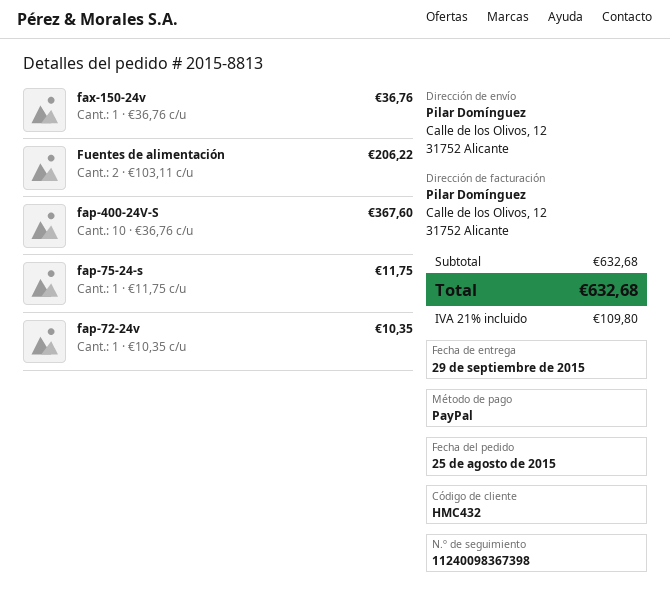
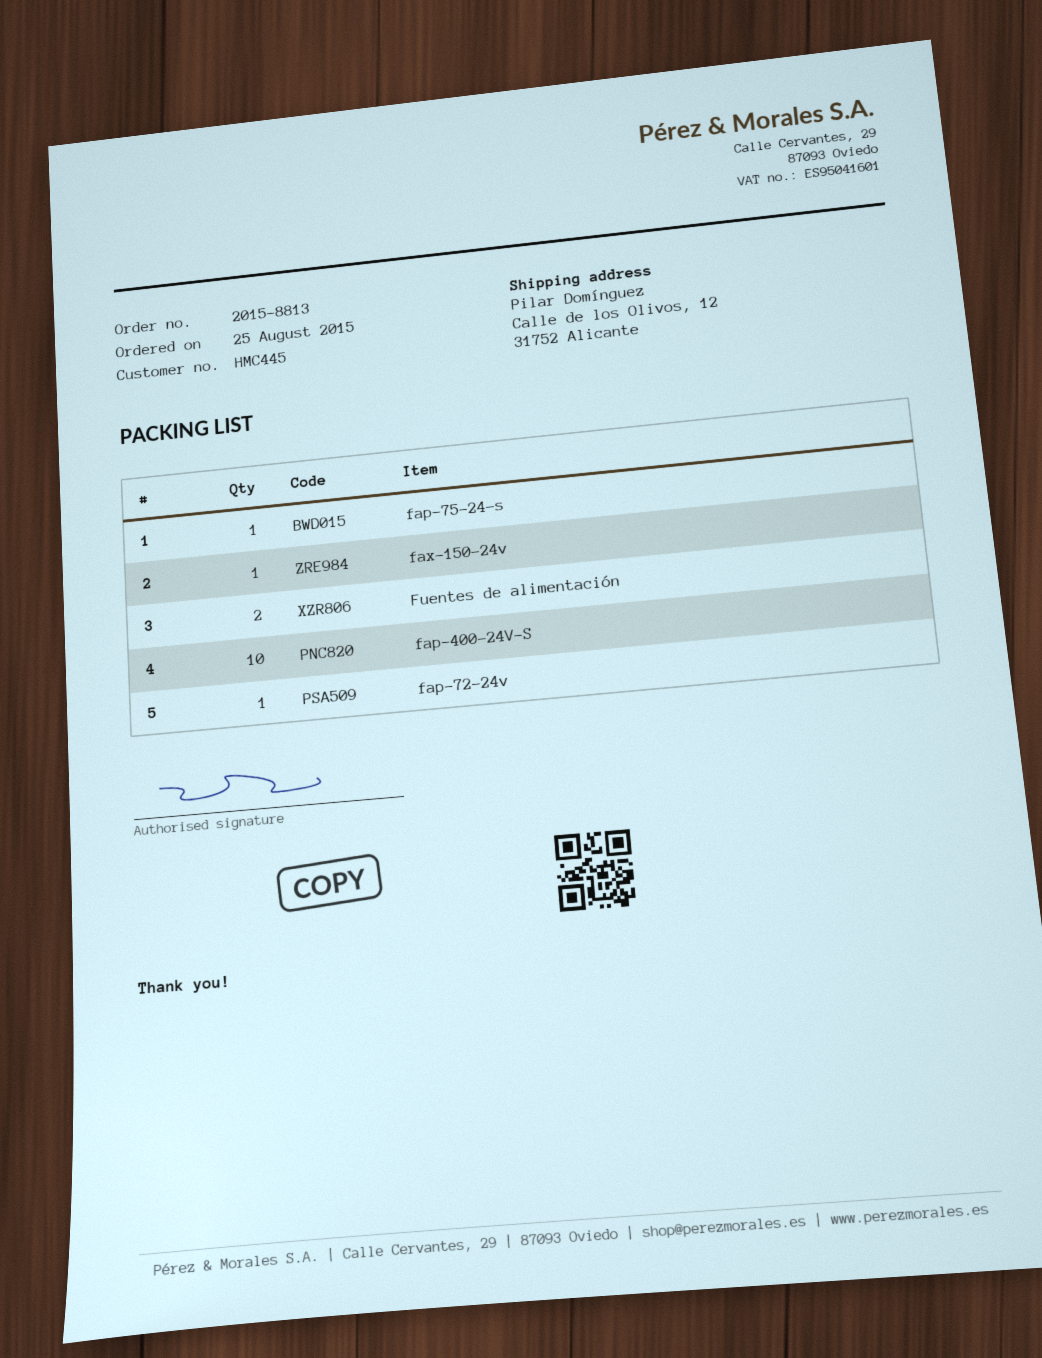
customer number: HMC432 -> HMC445

